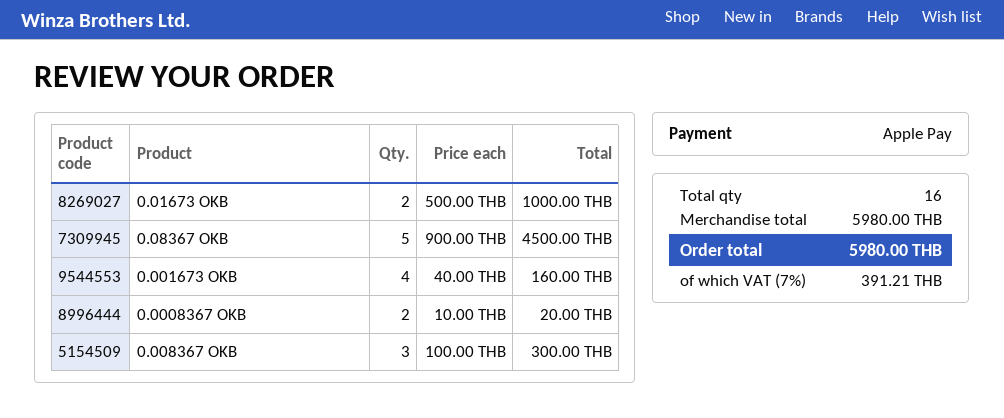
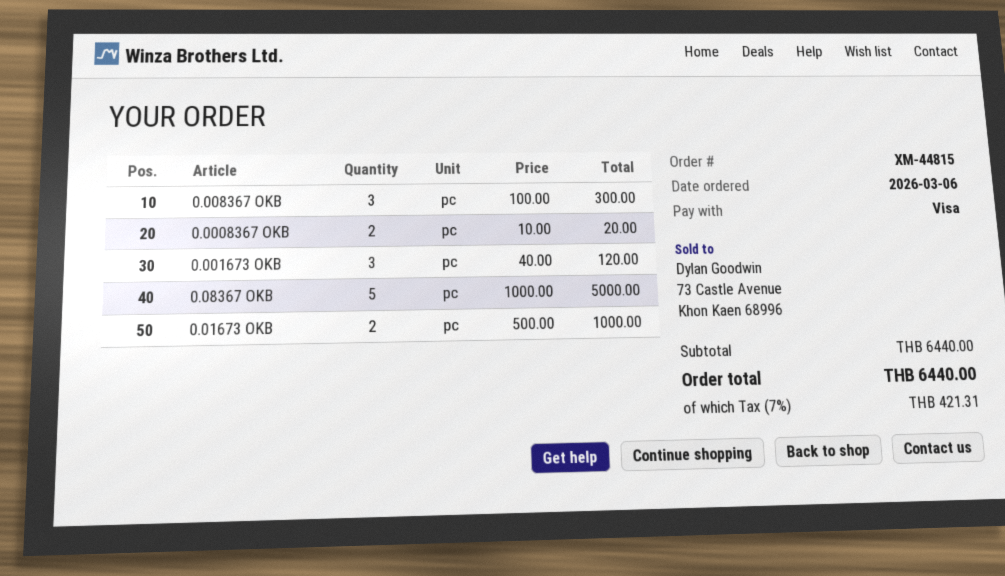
payment method: Apple Pay -> Visa
0.08367 OKB: 5 x 900.00 = 4500.00 -> 5 x 1000.00 = 5000.00
0.001673 OKB: 4 x 40.00 = 160.00 -> 3 x 40.00 = 120.00
subtotal: 5980.00 -> 6440.00
tax: 7% = 391.21 -> 7% = 421.31
total: 5980.00 -> 6440.00

